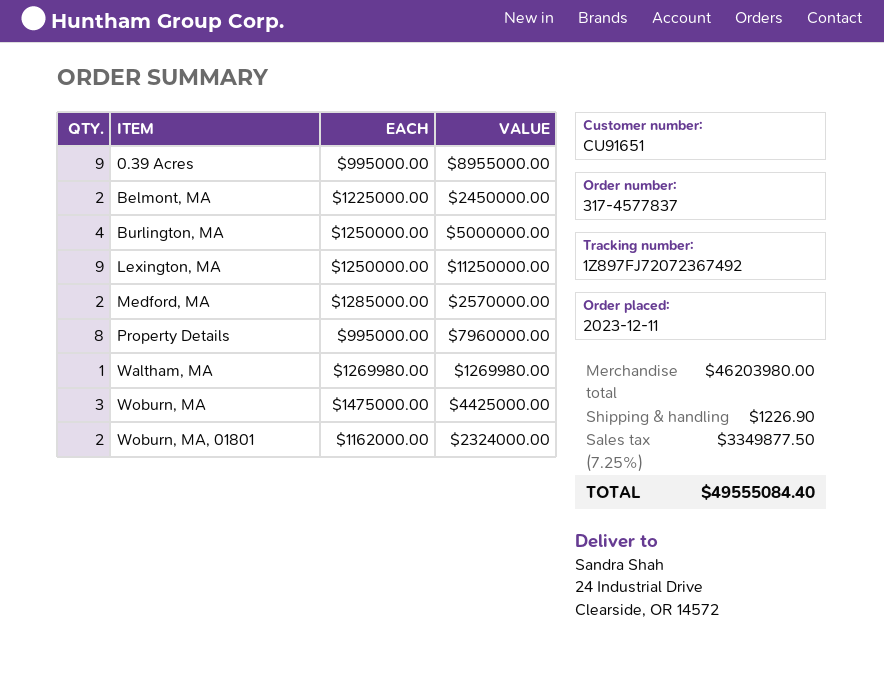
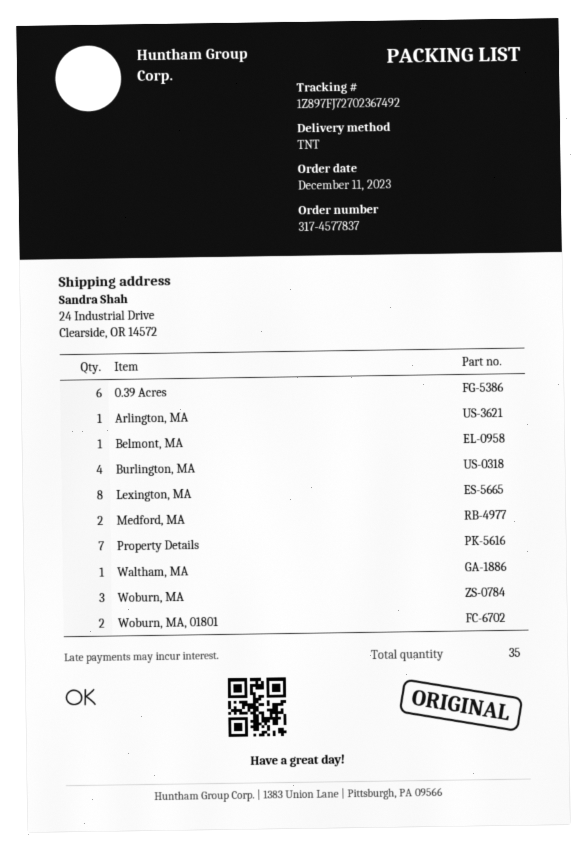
tracking number: 1Z897FJ72072367492 -> 1Z897FJ72702367492
0.39 Acres: 9 -> 6
Belmont, MA: 2 -> 1
Lexington, MA: 9 -> 8
Property Details: 8 -> 7
Arlington, MA: none -> 1

